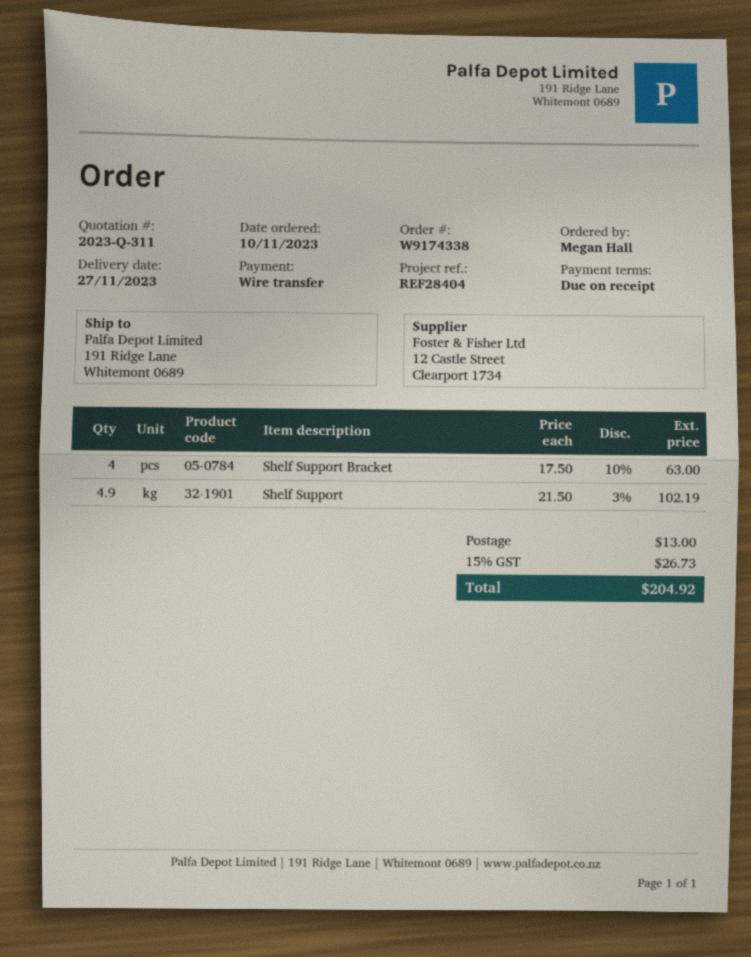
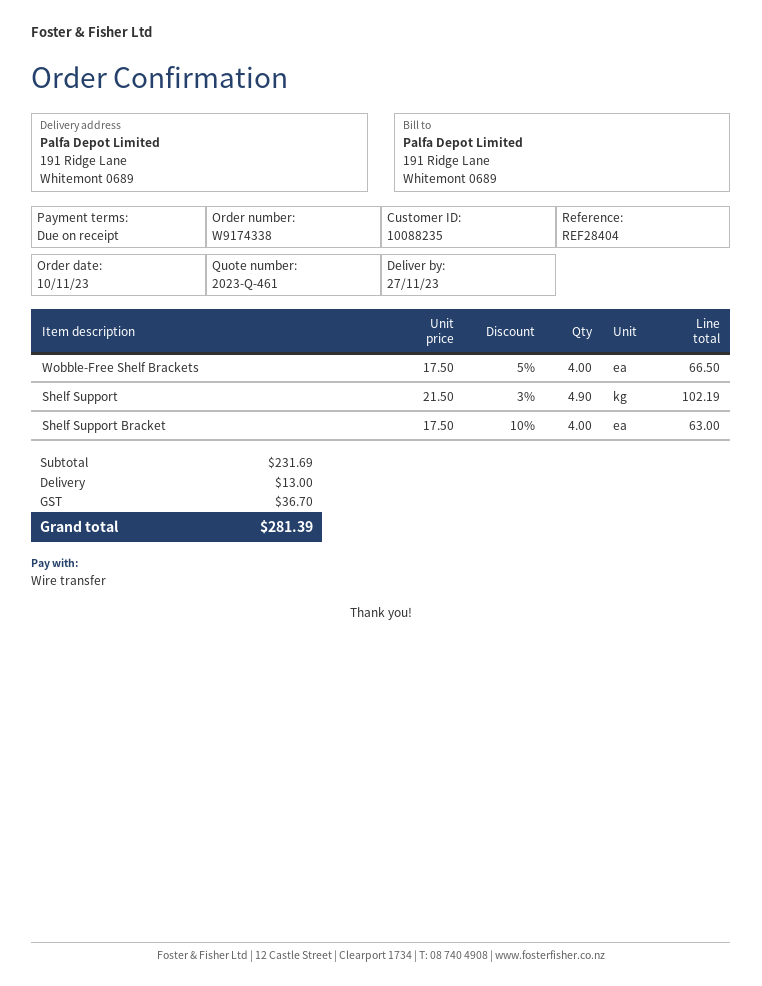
quote number: 2023-Q-311 -> 2023-Q-461
Wobble-Free Shelf Brackets: none -> 4 x 17.50 - 5% = 66.50
tax: 26.73 -> 36.70
total: 204.92 -> 281.39

